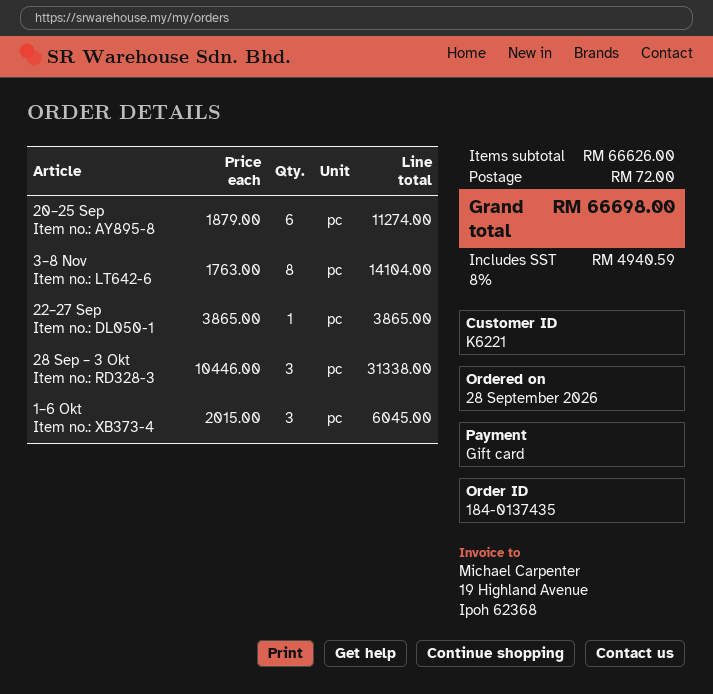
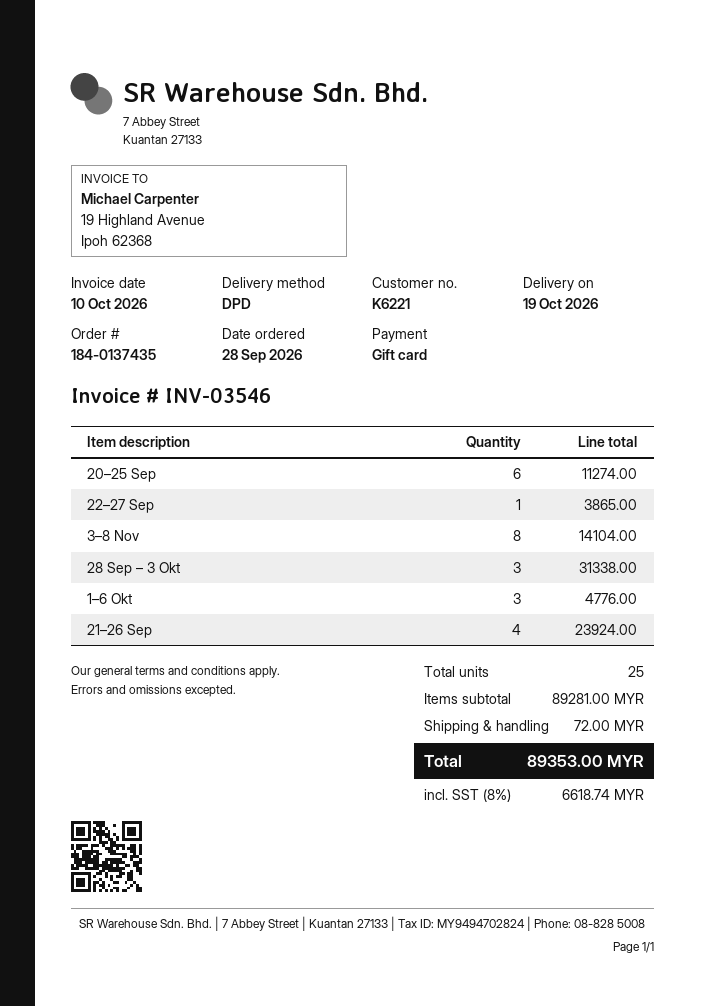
1–6 Okt: 3 for 6045.00 -> 3 for 4776.00
21–26 Sep: none -> 4 for 23924.00
subtotal: 66626.00 -> 89281.00
tax: 8% = 4940.59 -> 8% = 6618.74
total: 66698.00 -> 89353.00

